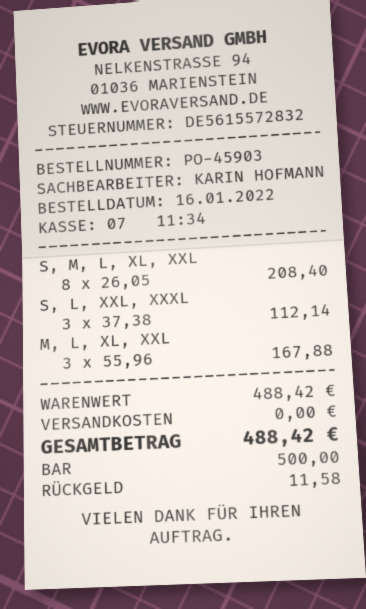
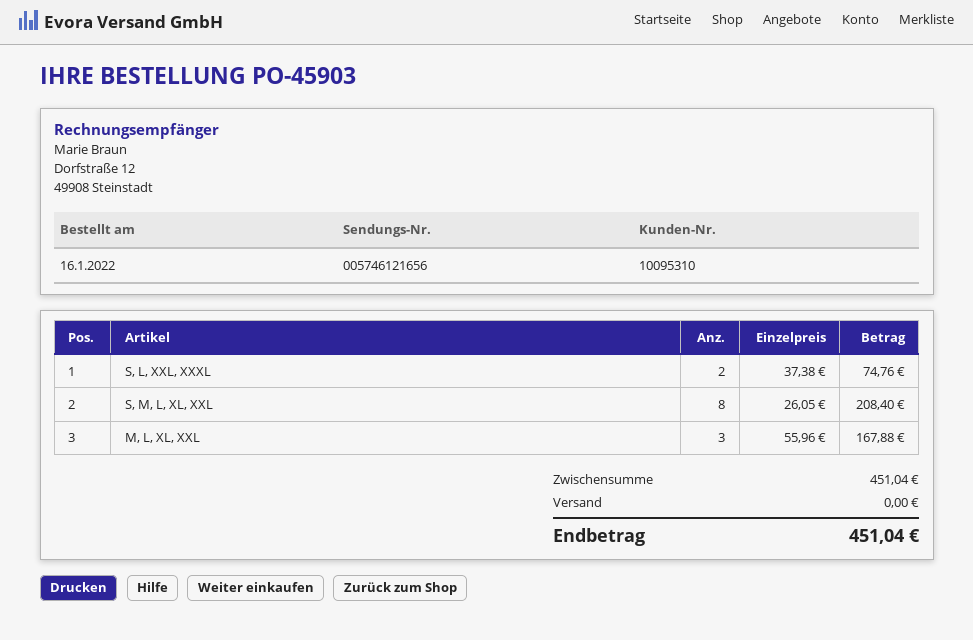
S, L, XXL, XXXL: 3 x 37.38 = 112.14 -> 2 x 37.38 = 74.76
subtotal: 488.42 -> 451.04
total: 488.42 -> 451.04

